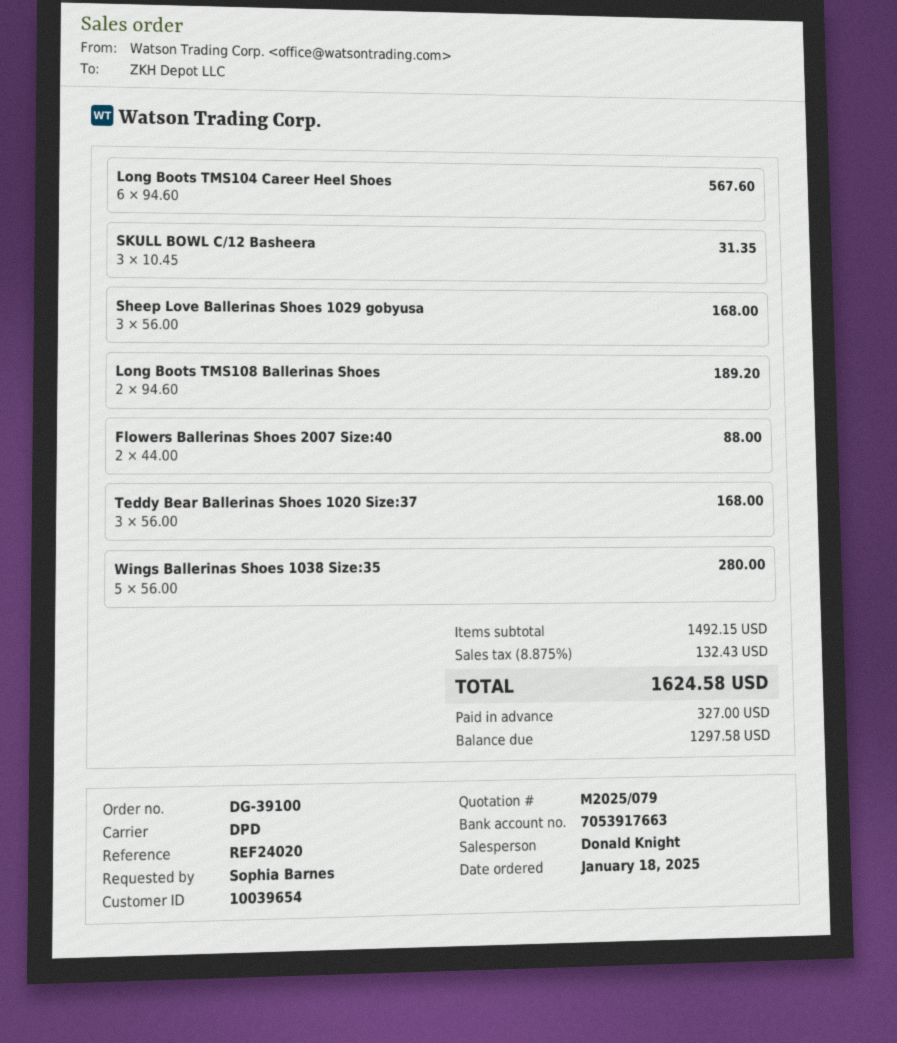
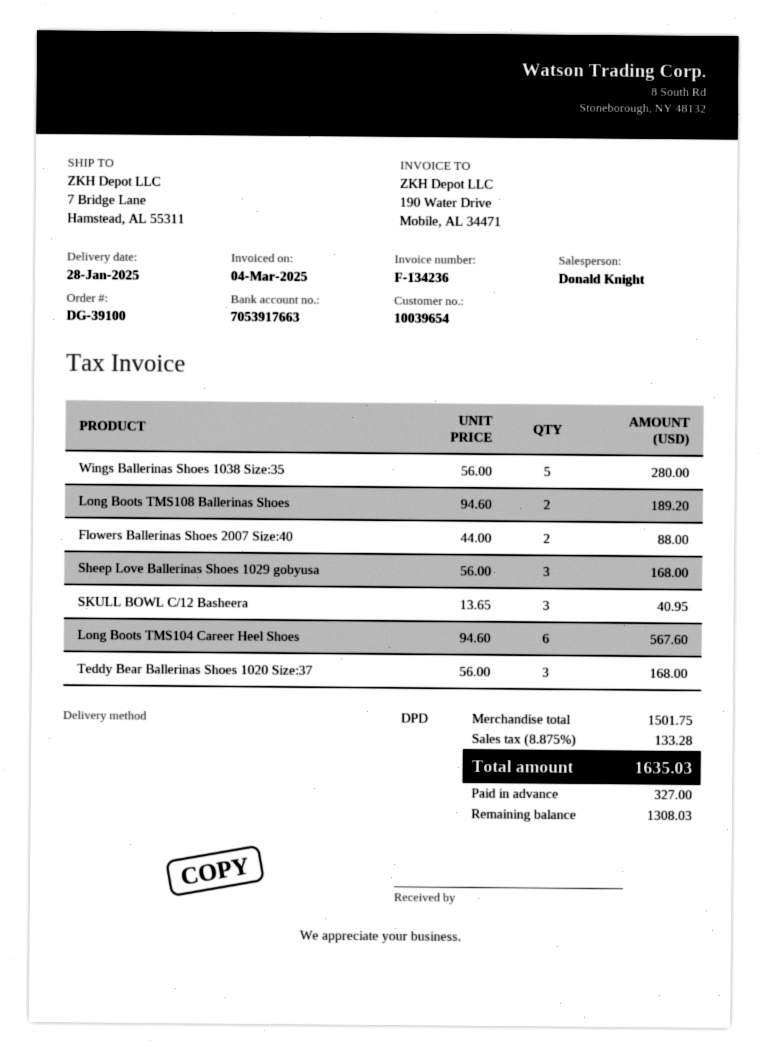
SKULL BOWL C/12 Basheera: 3 x 10.45 = 31.35 -> 3 x 13.65 = 40.95
subtotal: 1492.15 -> 1501.75
tax: 8.875% = 132.43 -> 8.875% = 133.28
total: 1624.58 -> 1635.03
balance: 1297.58 -> 1308.03

